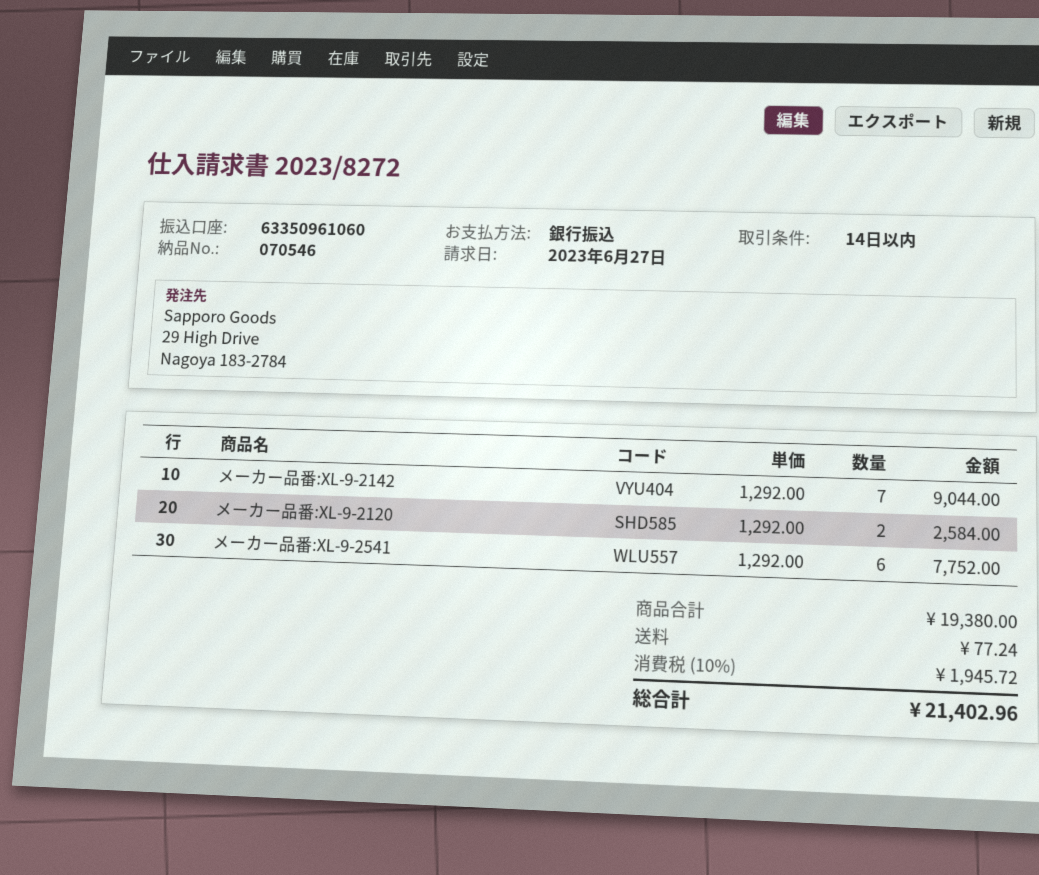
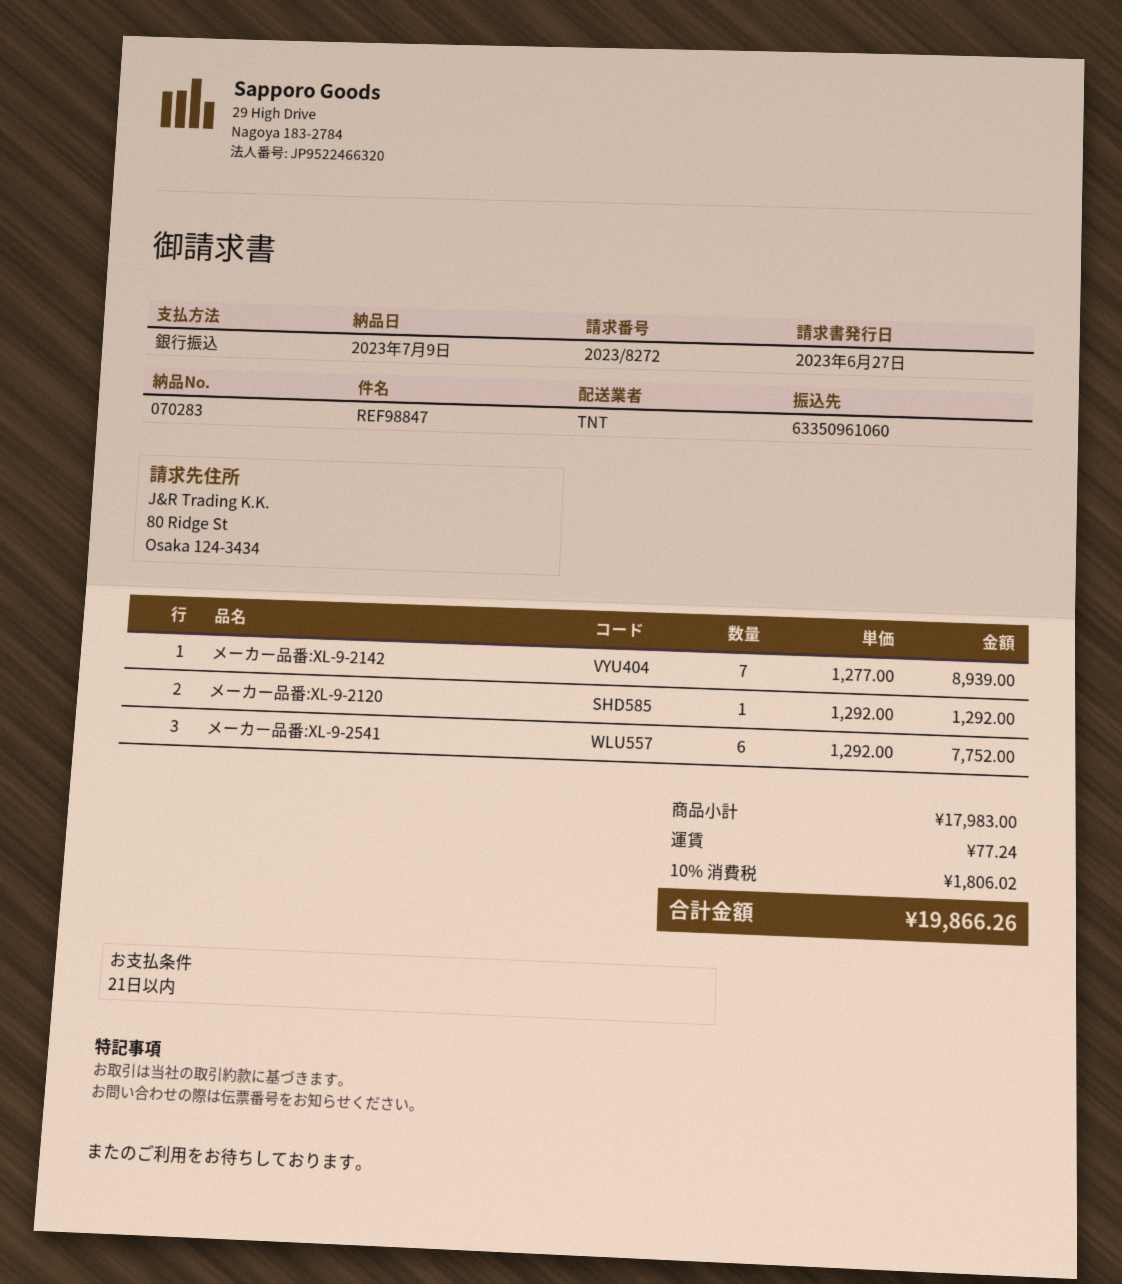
delivery note number: 070546 -> 070283
payment terms: 14 days -> 21 days
メーカー品番:XL-9-2142: 7 x 1292.00 = 9044.00 -> 7 x 1277.00 = 8939.00
メーカー品番:XL-9-2120: 2 x 1292.00 = 2584.00 -> 1 x 1292.00 = 1292.00
subtotal: 19380.00 -> 17983.00
tax: 10% = 1945.72 -> 10% = 1806.02
total: 21402.96 -> 19866.26

